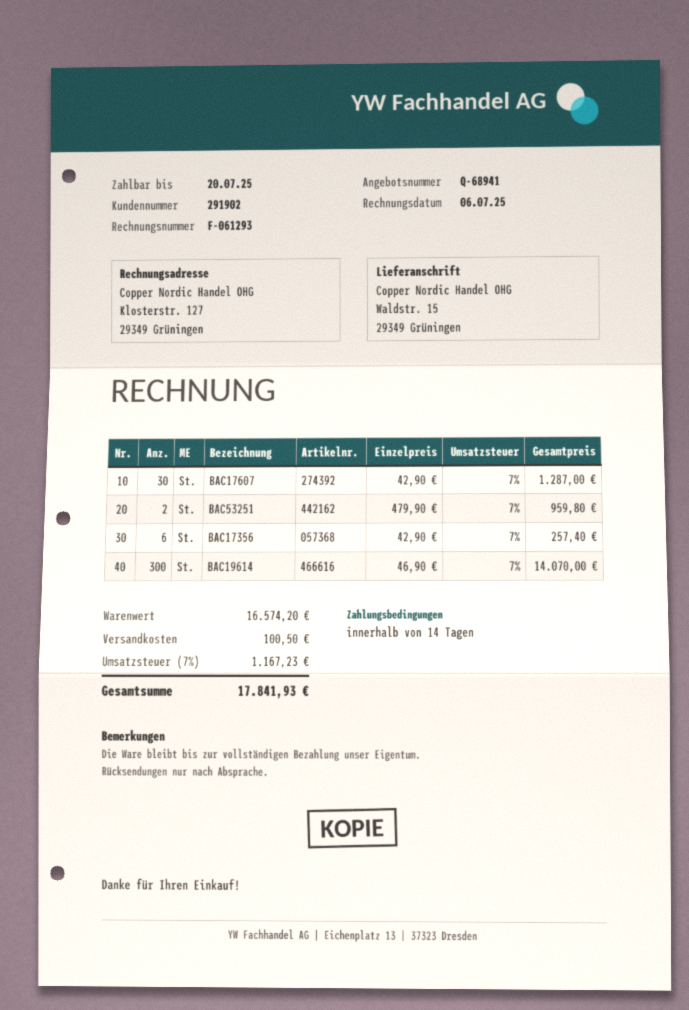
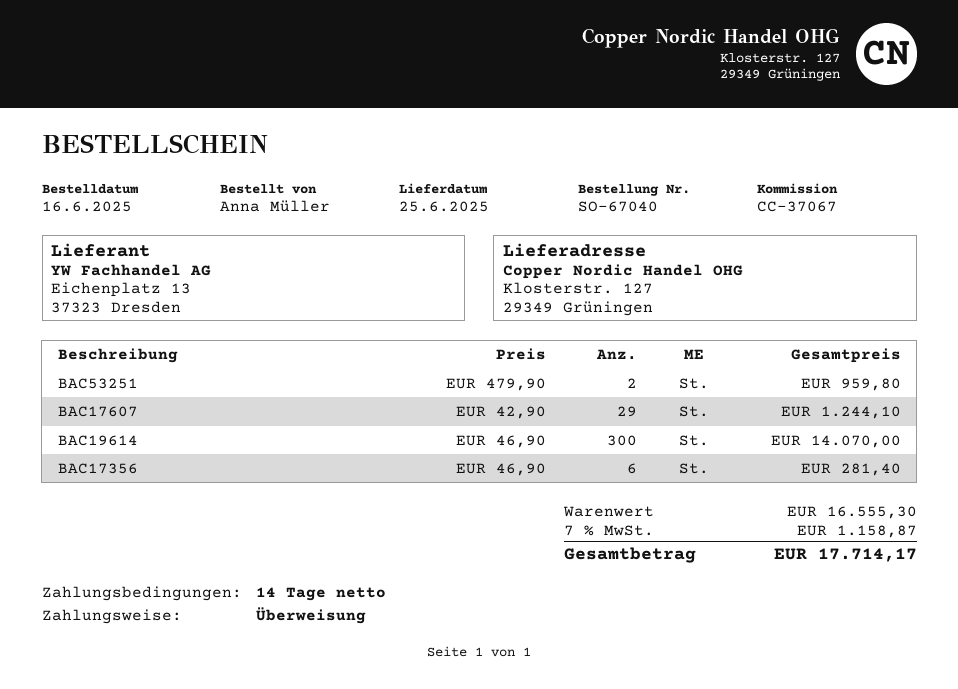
ship to: Waldstr. 15, 29349 Grüningen -> Klosterstr. 127, 29349 Grüningen
BAC17607: 30 x 42.90 = 1287.00 -> 29 x 42.90 = 1244.10
BAC17356: 6 x 42.90 = 257.40 -> 6 x 46.90 = 281.40
subtotal: 16574.20 -> 16555.30
shipping: 100.50 -> none
tax: 7% = 1167.23 -> 7% = 1158.87
total: 17841.93 -> 17714.17

